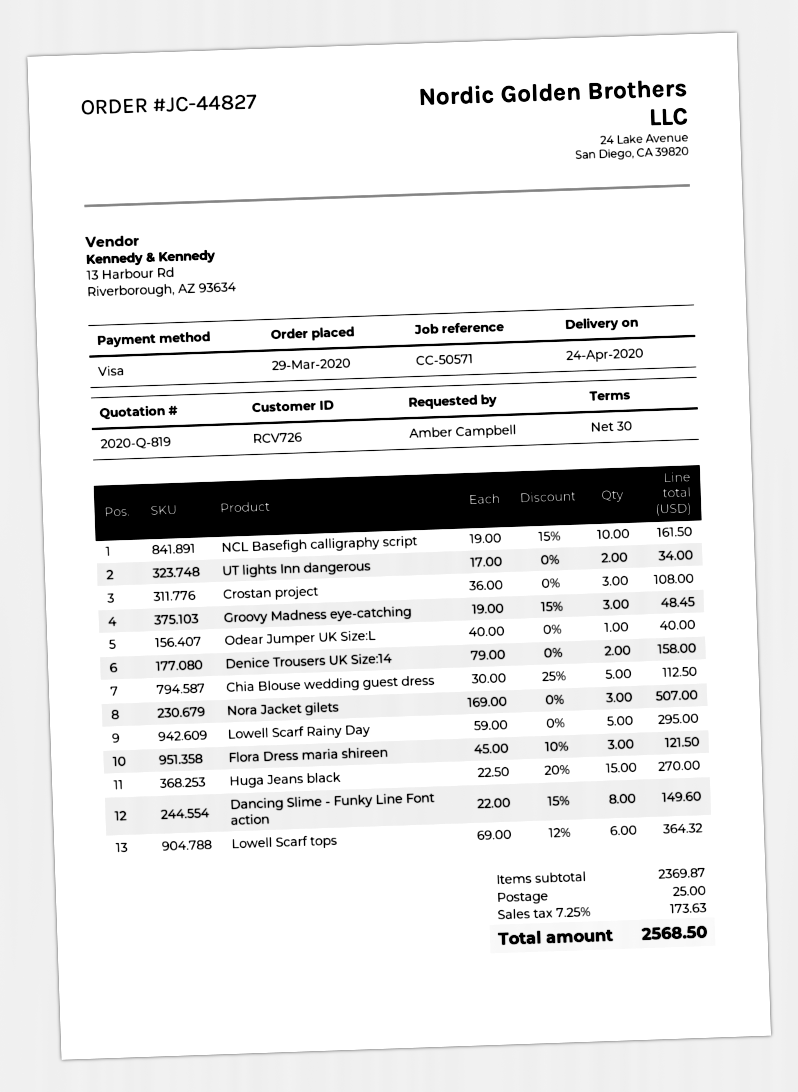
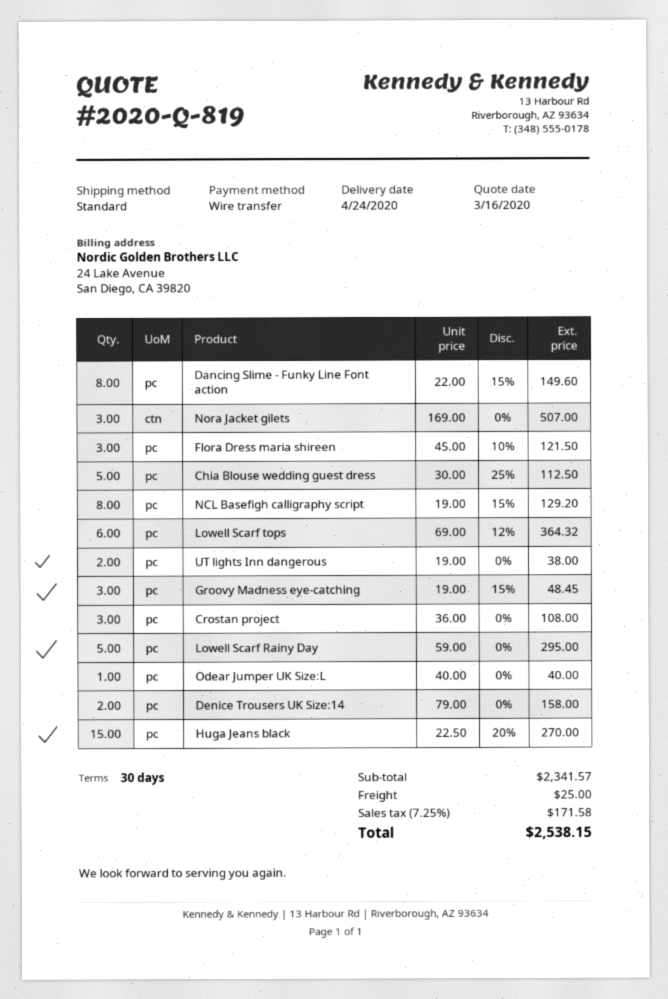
payment method: Visa -> bank transfer
NCL Basefigh calligraphy script: 10 x 19.00 - 15% = 161.50 -> 8 x 19.00 - 15% = 129.20
UT lights Inn dangerous: 2 x 17.00 = 34.00 -> 2 x 19.00 = 38.00
subtotal: 2369.87 -> 2341.57
tax: 7.25% = 173.63 -> 7.25% = 171.58
total: 2568.50 -> 2538.15

